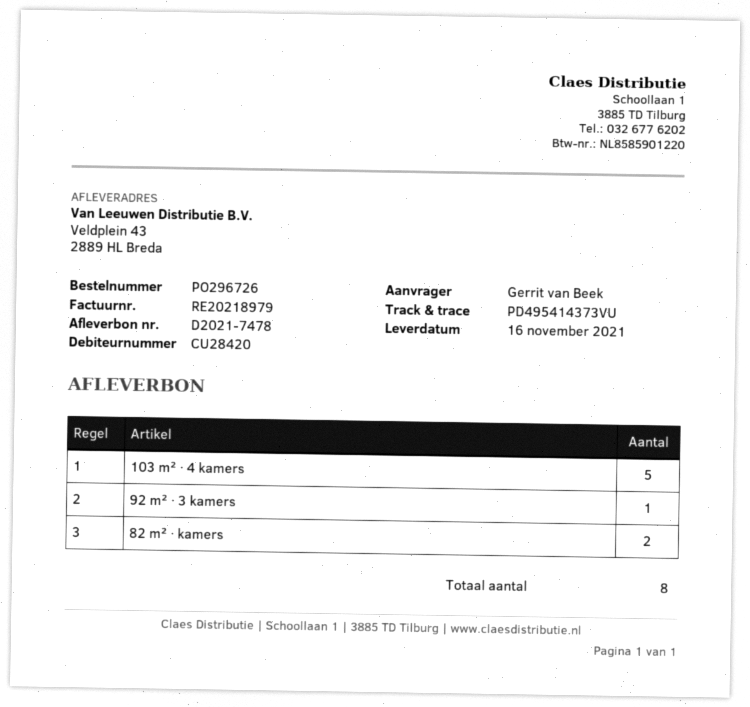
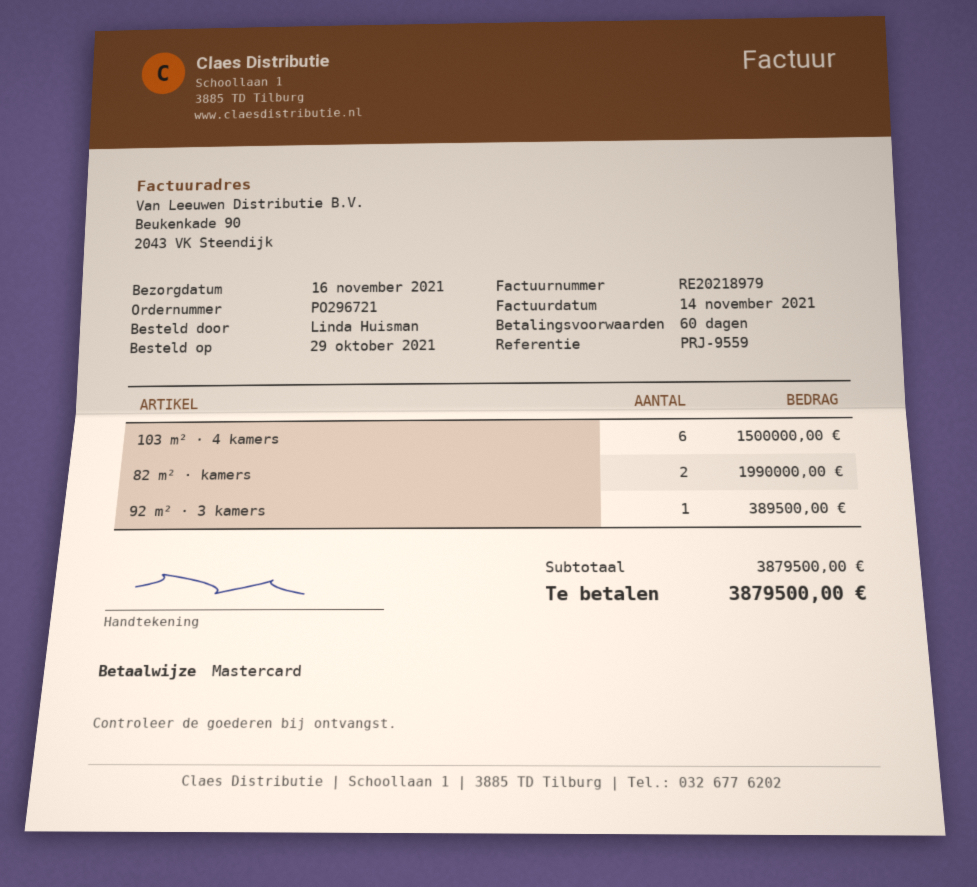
order number: PO296726 -> PO296721
ordered by: Gerrit van Beek -> Linda Huisman
103 m² · 4 kamers: 5 -> 6

